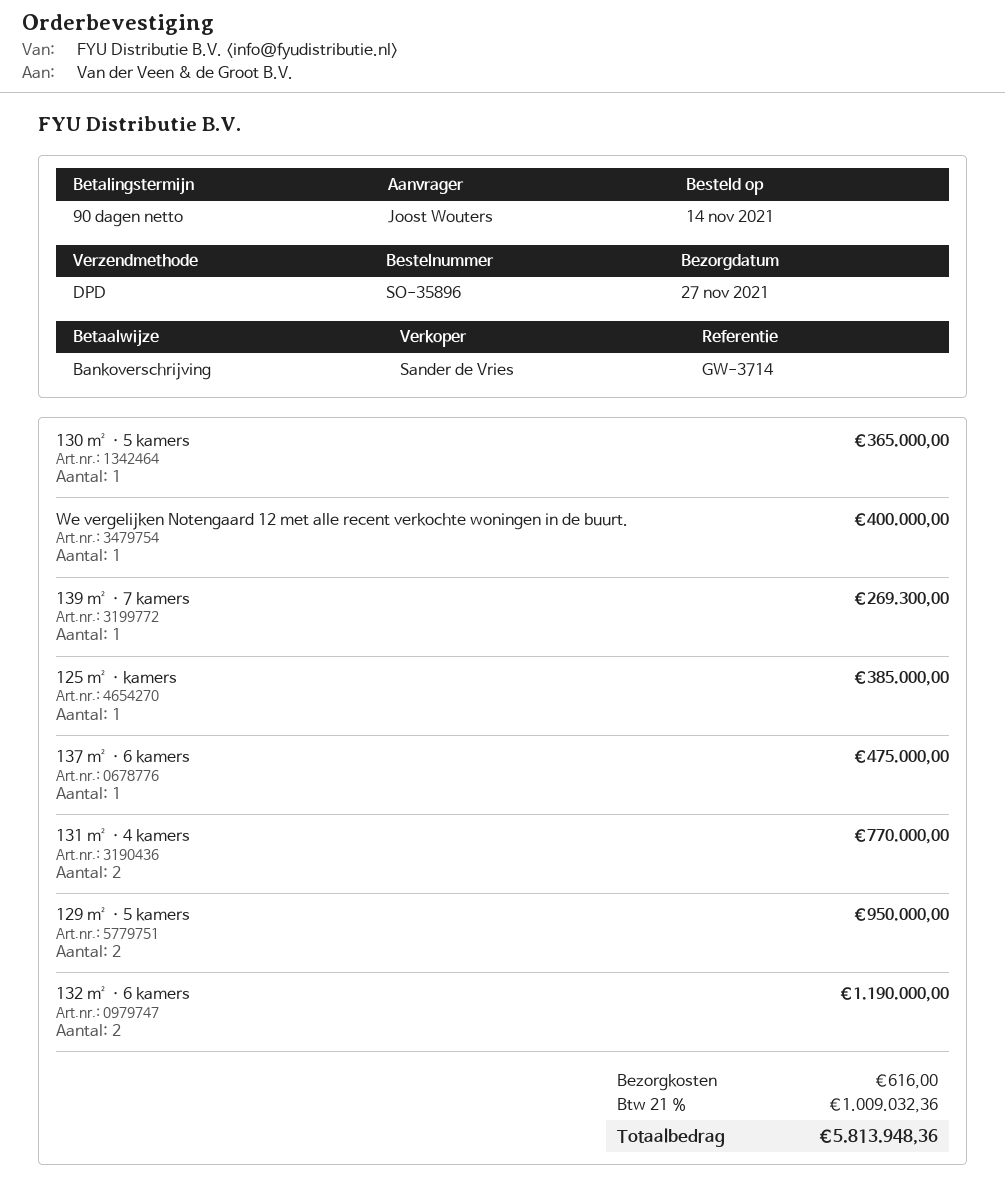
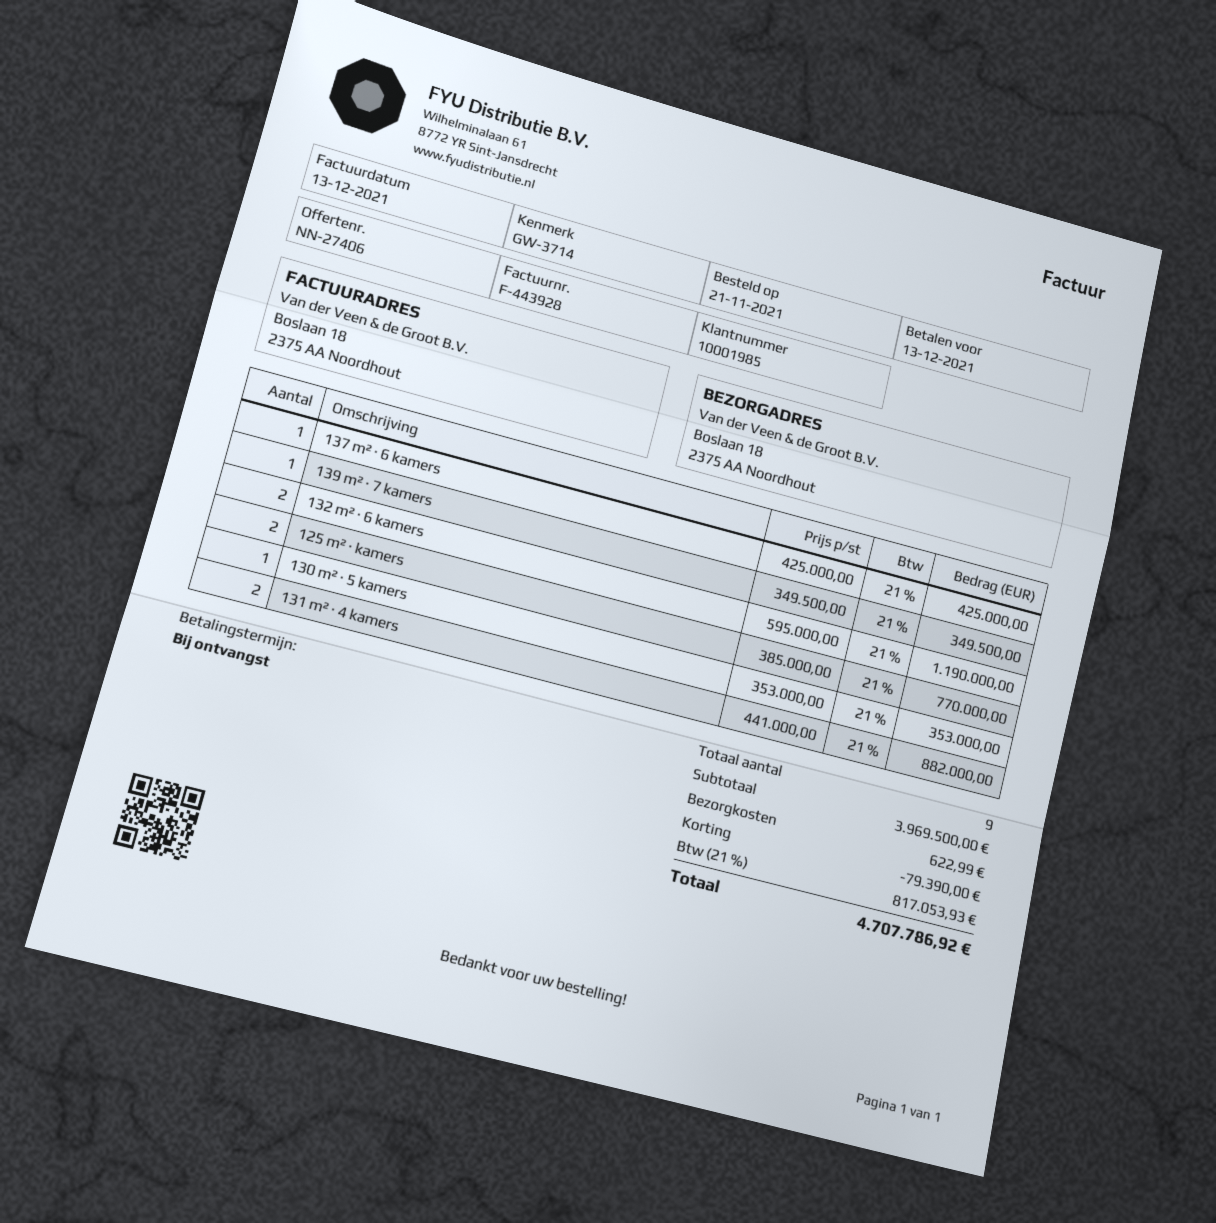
order date: 2021-11-14 -> 2021-11-21
payment terms: 90 days -> on receipt
130 m² · 5 kamers: 1 for 365000.00 -> 1 for 353000.00
We vergelijken Notengaard 12 met alle recent verkochte woningen in de buurt.: 1 for 400000.00 -> none
139 m² · 7 kamers: 1 for 269300.00 -> 1 for 349500.00
125 m² · kamers: 1 for 385000.00 -> 2 for 770000.00
137 m² · 6 kamers: 1 for 475000.00 -> 1 for 425000.00
131 m² · 4 kamers: 2 for 770000.00 -> 2 for 882000.00
129 m² · 5 kamers: 2 for 950000.00 -> none
discount: none -> 79390.00
shipping: 616.00 -> 622.99
tax: 21% = 1009032.36 -> 21% = 817053.93
total: 5813948.36 -> 4707786.92

